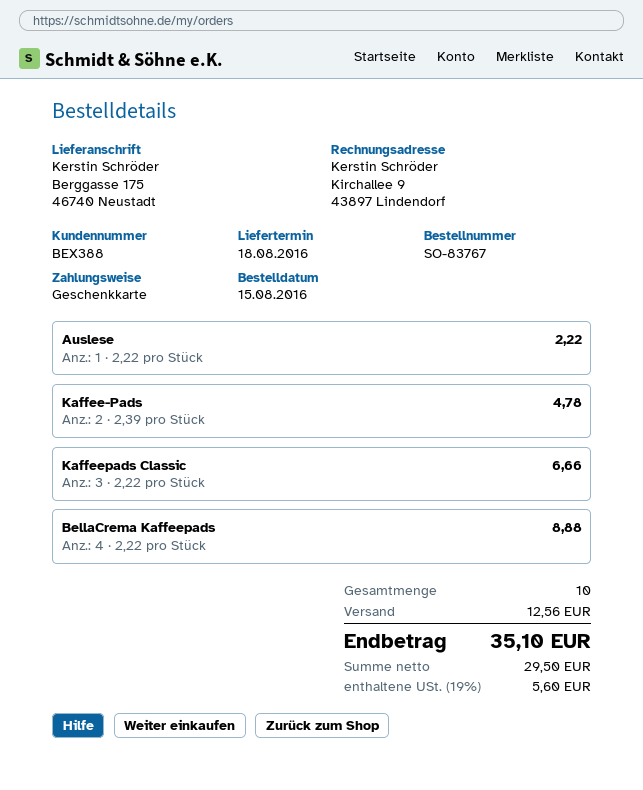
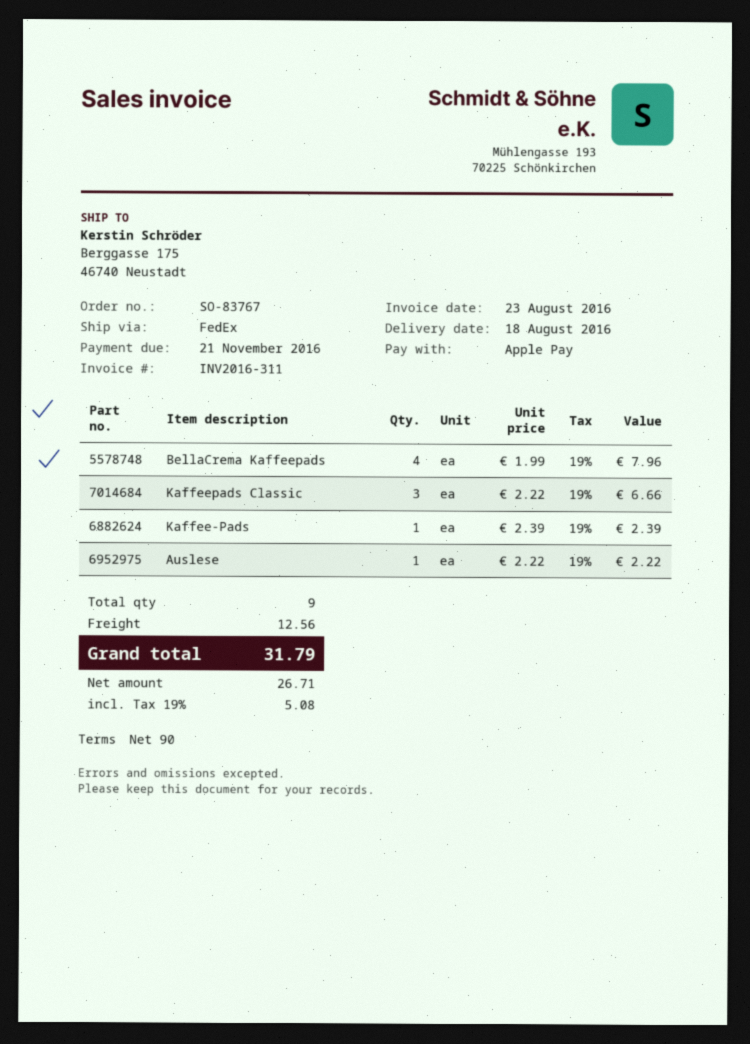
payment method: gift card -> Apple Pay
Kaffee-Pads: 2 x 2.39 = 4.78 -> 1 x 2.39 = 2.39
BellaCrema Kaffeepads: 4 x 2.22 = 8.88 -> 4 x 1.99 = 7.96
total quantity: 10 -> 9
net: 29.50 -> 26.71
tax: 19% = 5.60 -> 19% = 5.08
total: 35.10 -> 31.79

